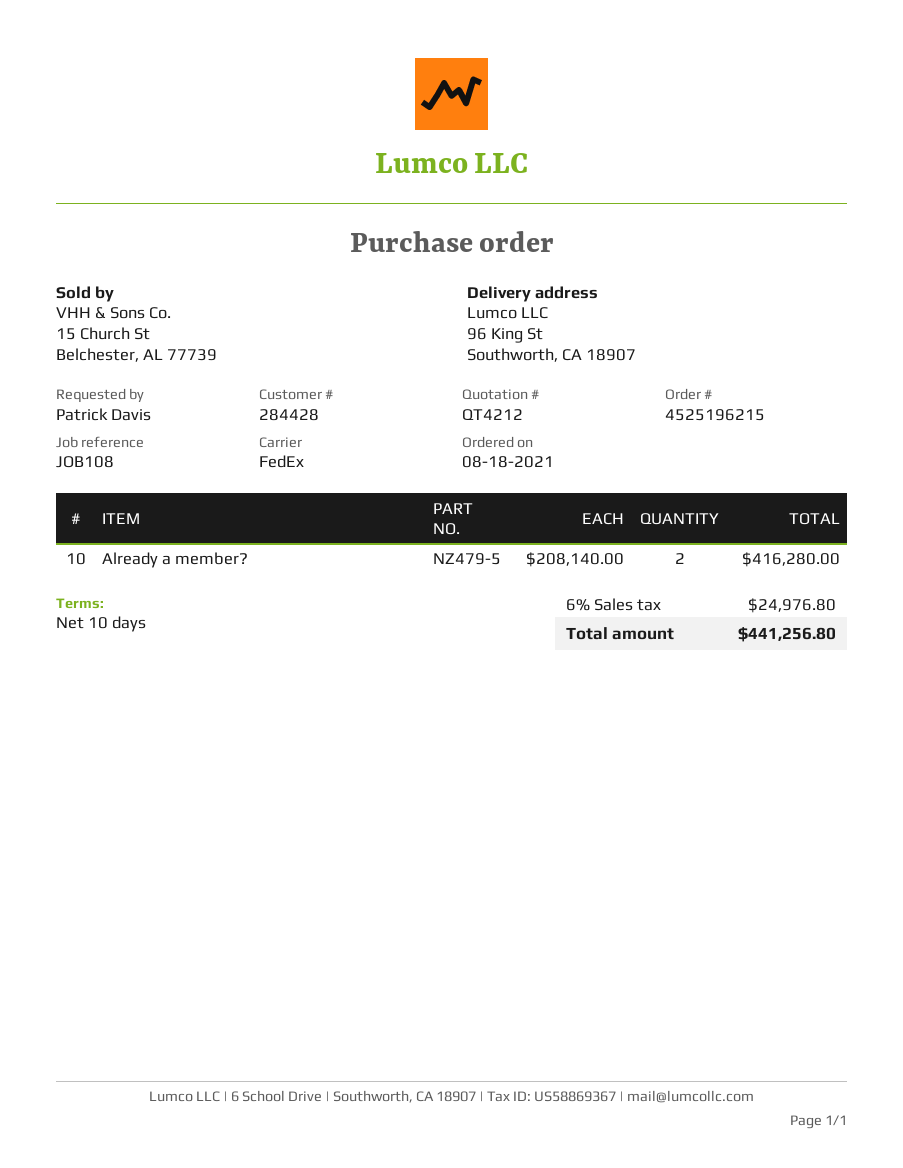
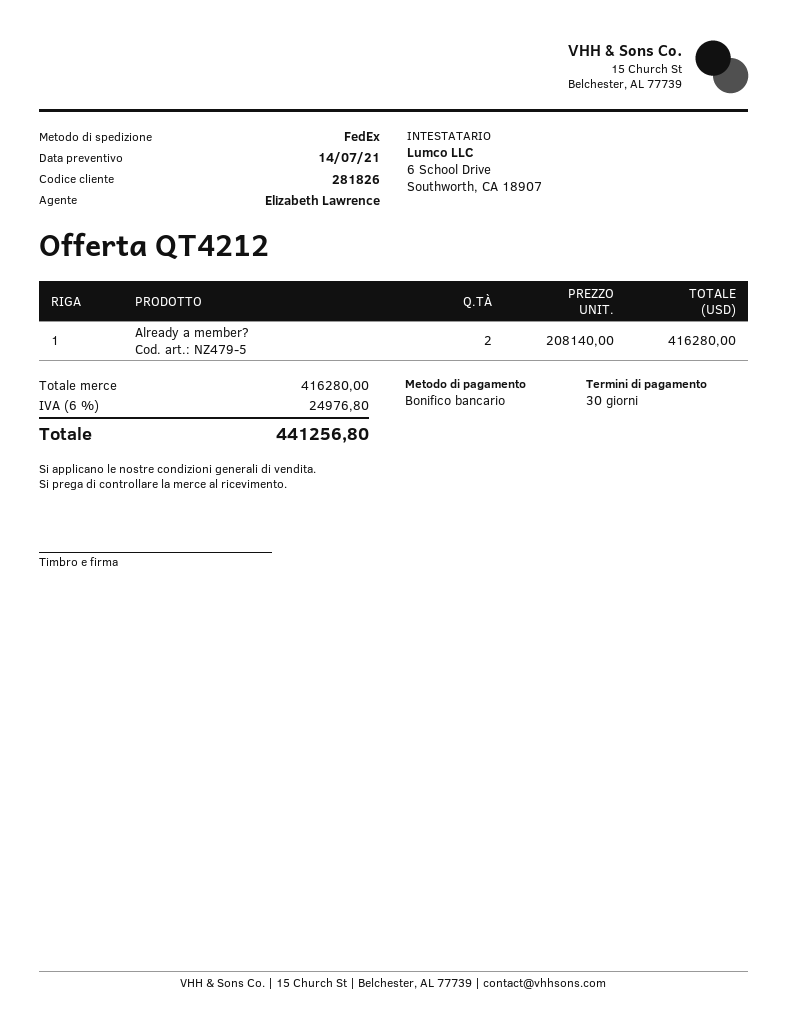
payment terms: 10 days -> 30 days
customer number: 284428 -> 281826

